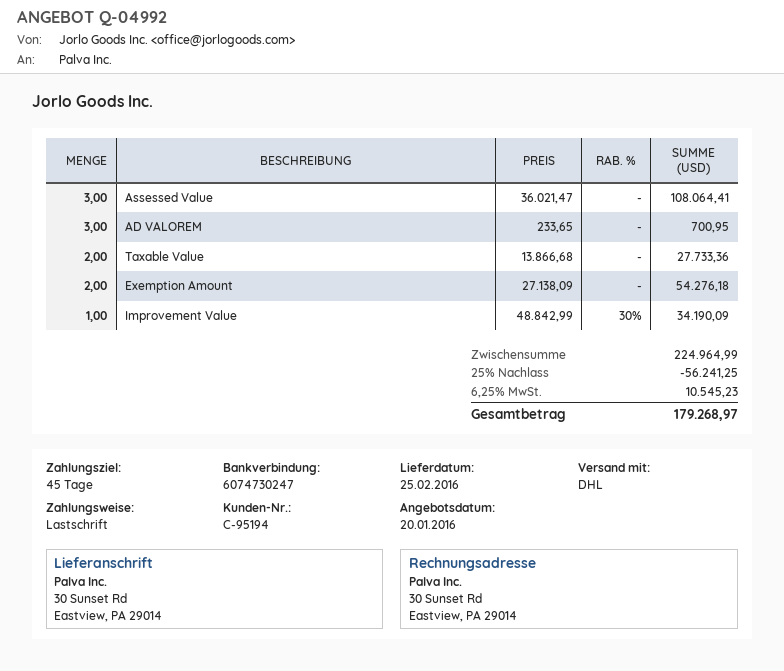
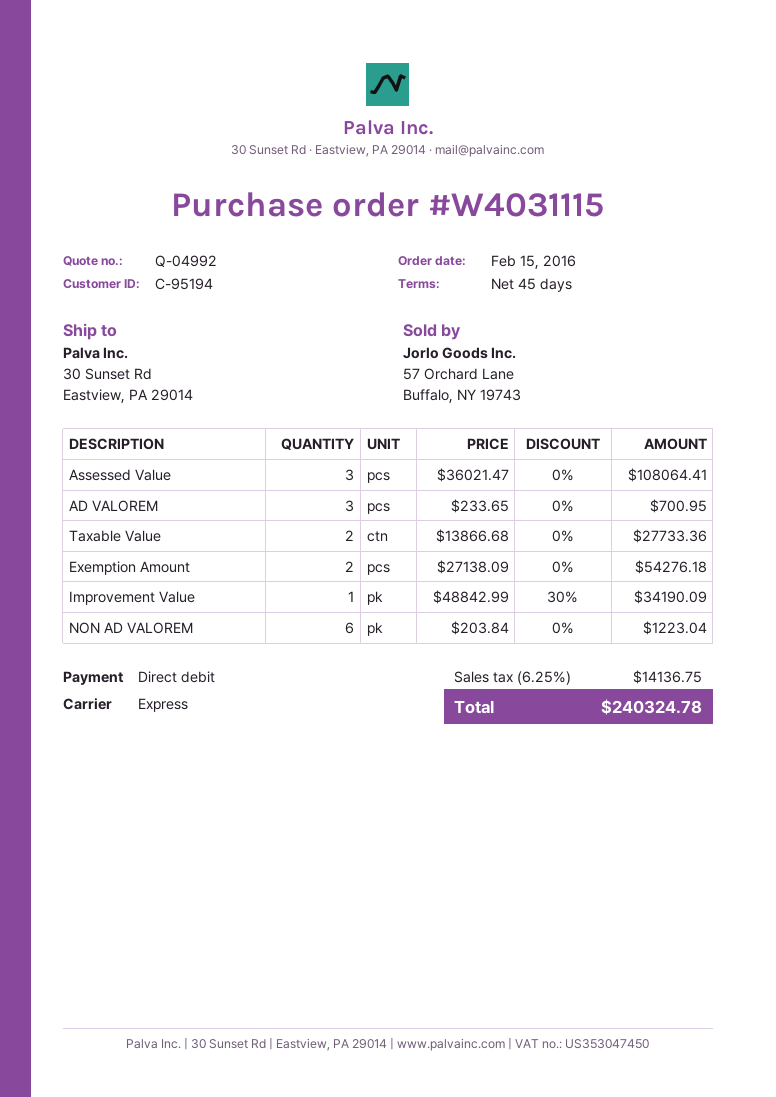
shipping method: DHL -> express
NON AD VALOREM: none -> 6 x 203.84 = 1223.04
discount: 25% = 56241.25 -> none
tax: 6.25% = 10545.23 -> 6.25% = 14136.75
total: 179268.97 -> 240324.78

